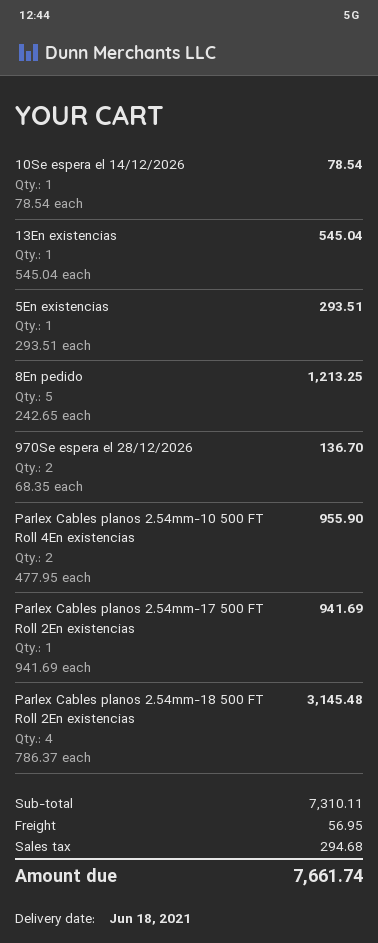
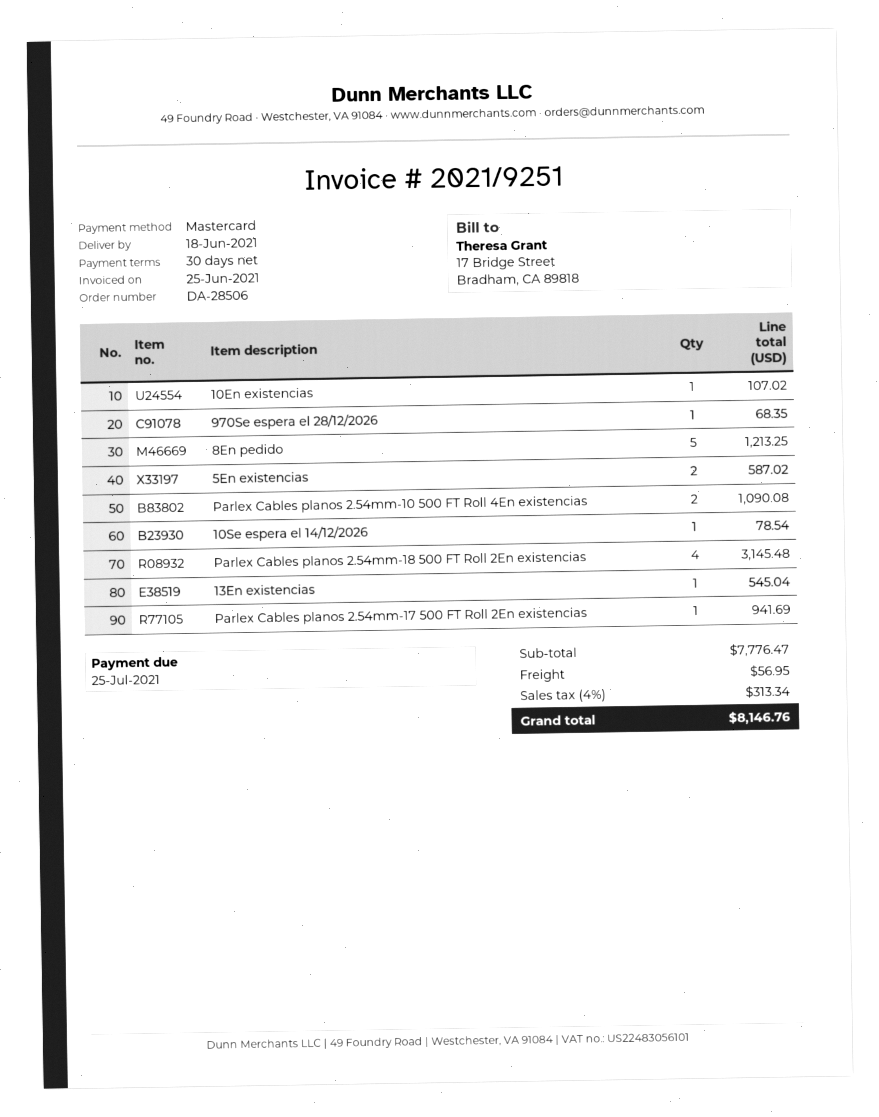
5En existencias: 1 for 293.51 -> 2 for 587.02
970Se espera el 28/12/2026: 2 for 136.70 -> 1 for 68.35
Parlex Cables planos 2.54mm-10 500 FT Roll 4En existencias: 2 for 955.90 -> 2 for 1090.08
10En existencias: none -> 1 for 107.02
subtotal: 7310.11 -> 7776.47
tax: 294.68 -> 313.34
total: 7661.74 -> 8146.76

